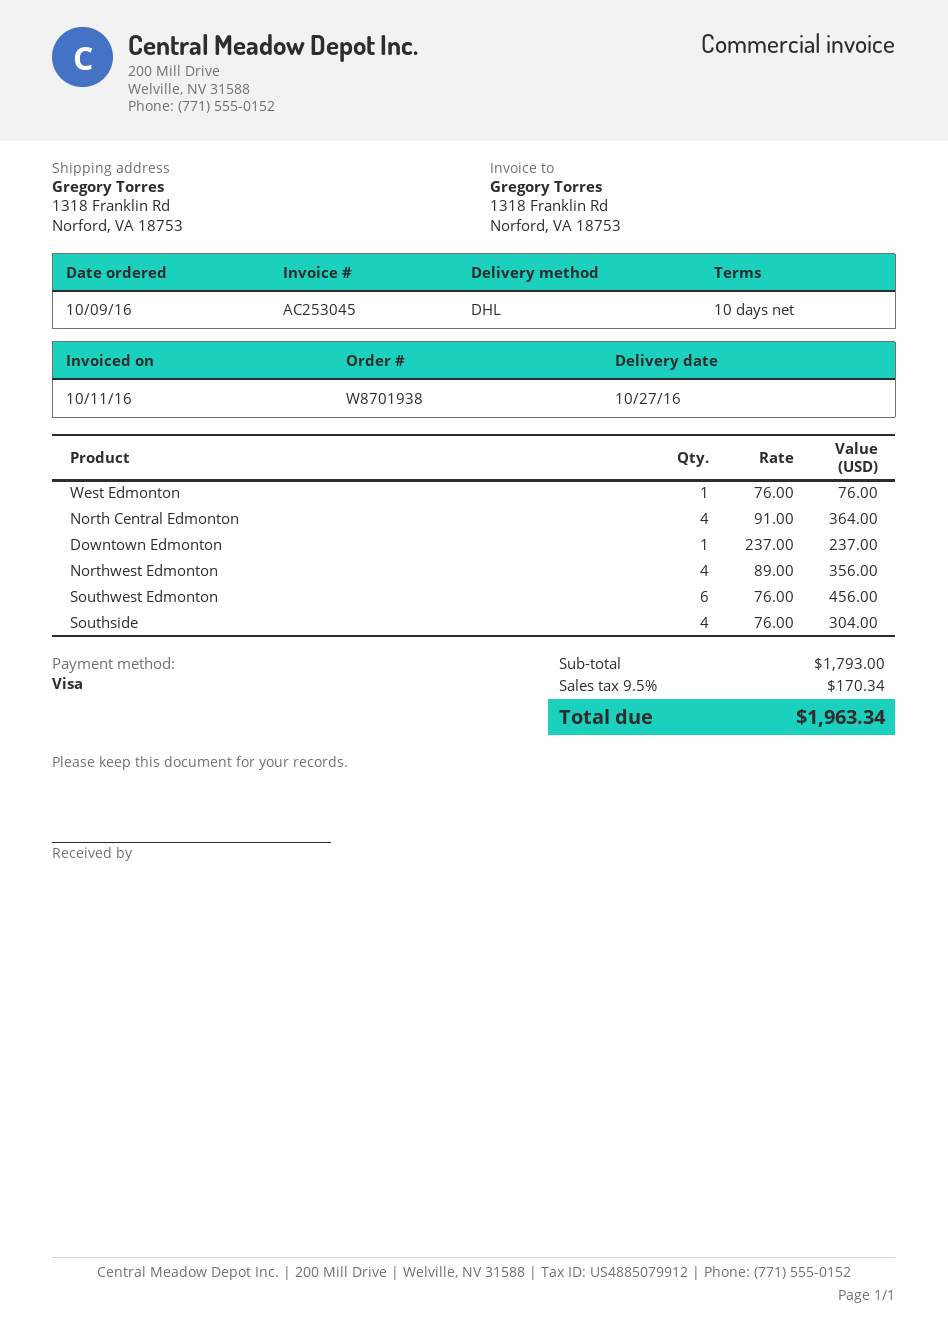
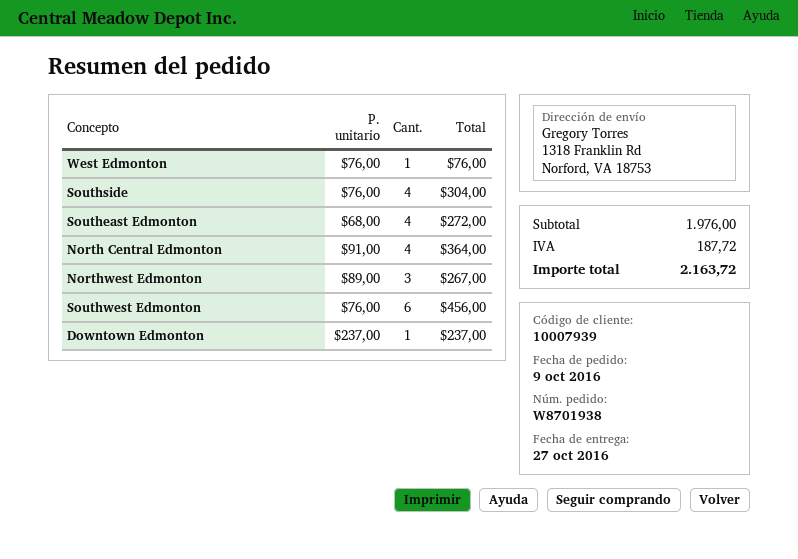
Northwest Edmonton: 4 x 89.00 = 356.00 -> 3 x 89.00 = 267.00
Southeast Edmonton: none -> 4 x 68.00 = 272.00
subtotal: 1793.00 -> 1976.00
tax: 170.34 -> 187.72
total: 1963.34 -> 2163.72

